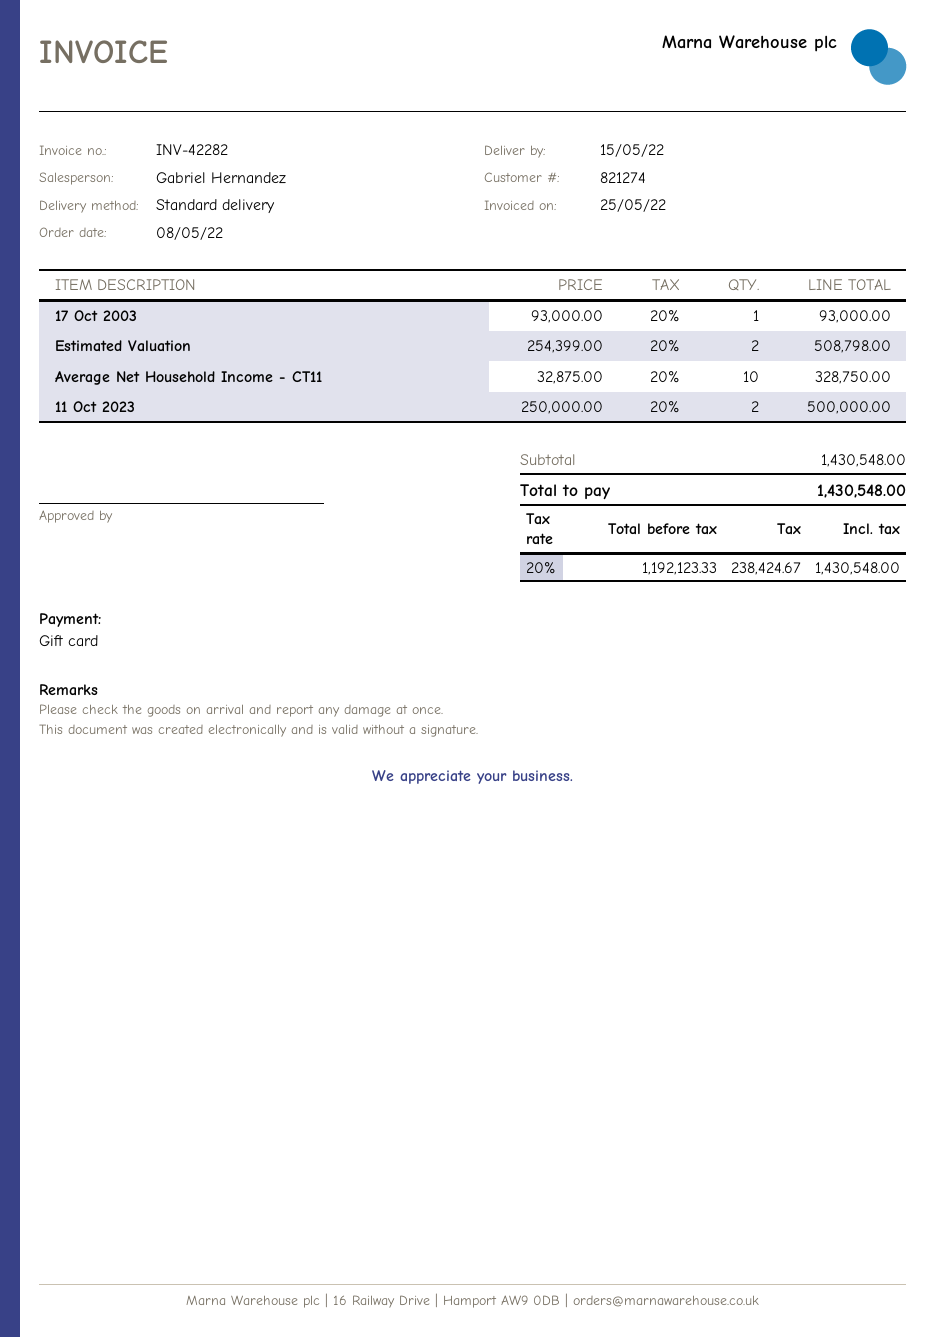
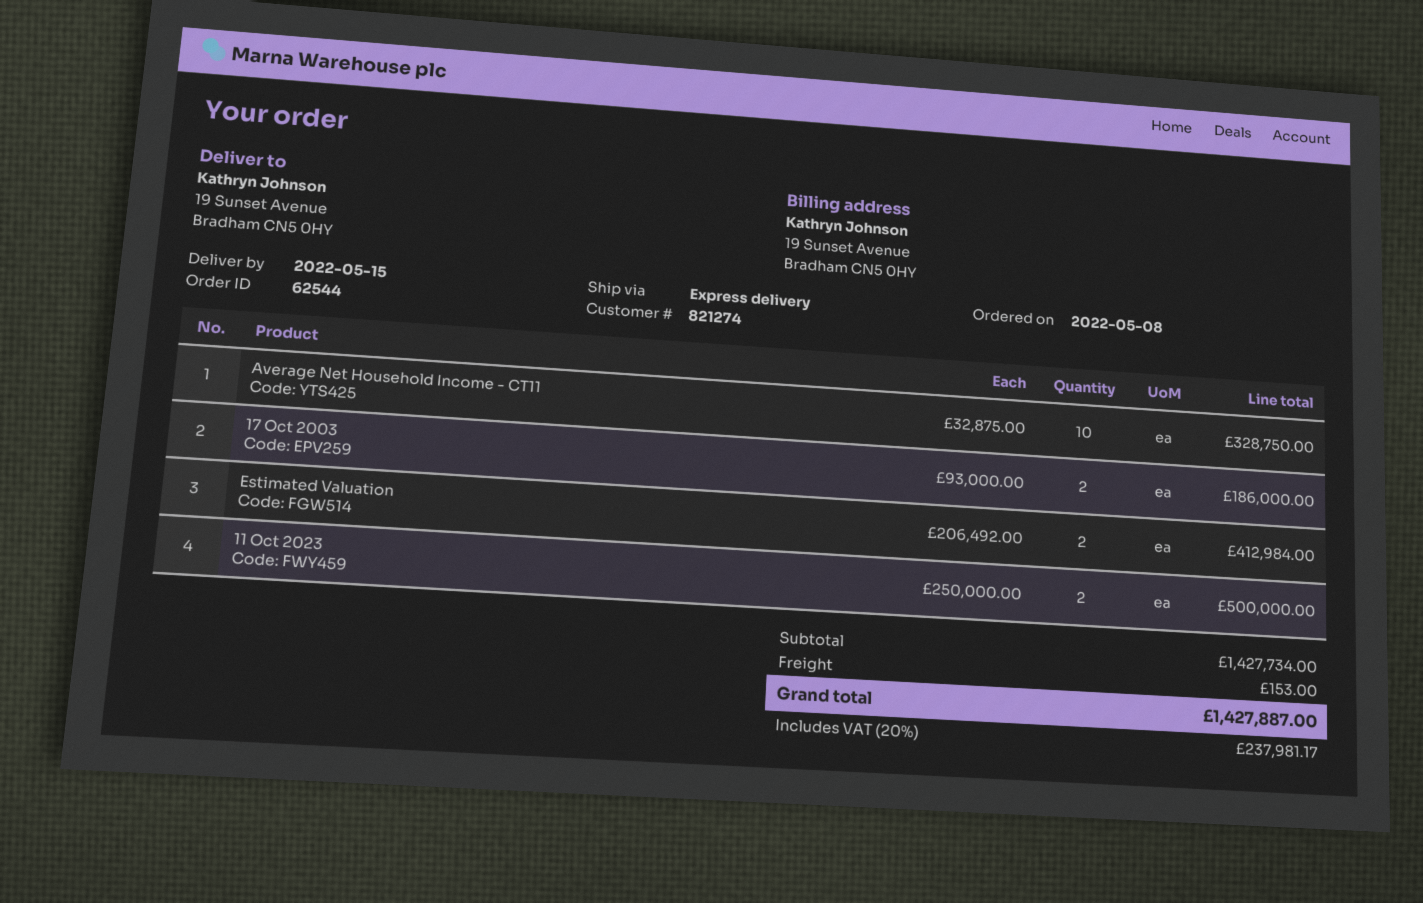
shipping method: standard -> express
17 Oct 2003: 1 x 93000.00 = 93000.00 -> 2 x 93000.00 = 186000.00
Estimated Valuation: 2 x 254399.00 = 508798.00 -> 2 x 206492.00 = 412984.00
subtotal: 1430548.00 -> 1427734.00
shipping: none -> 153.00
tax: 20% = 238424.67 -> 20% = 237981.17
total: 1430548.00 -> 1427887.00

